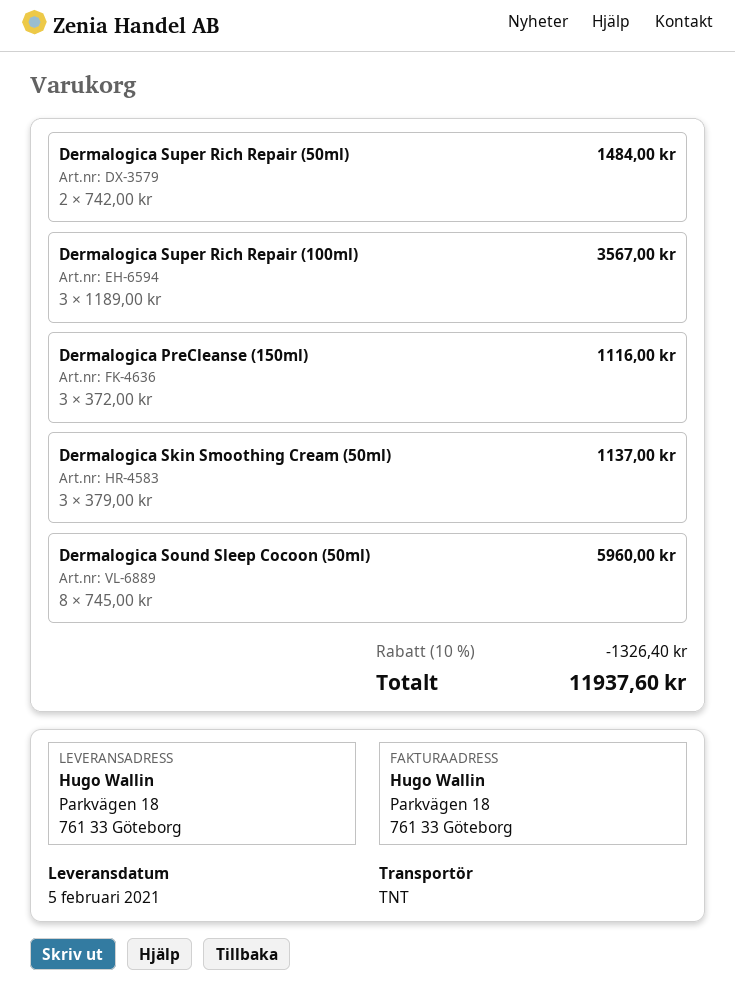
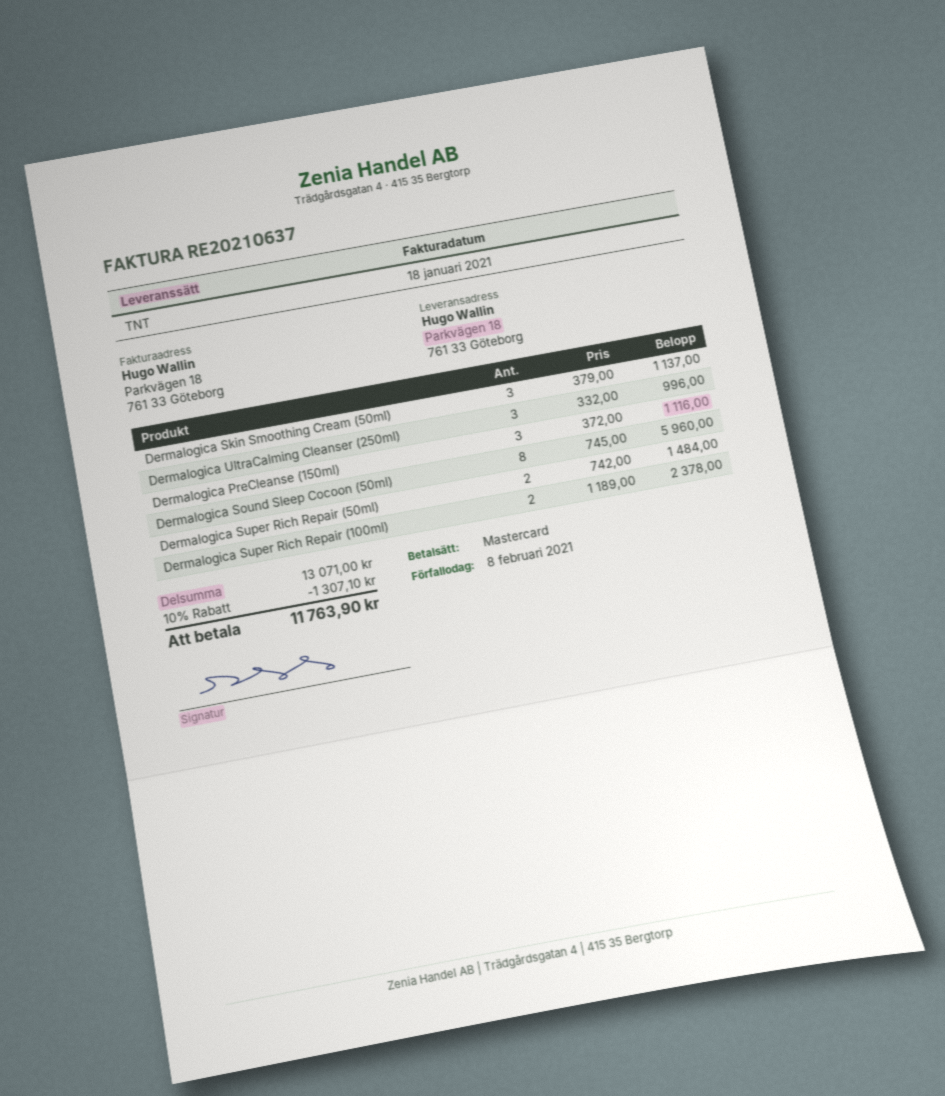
Dermalogica Super Rich Repair (100ml): 3 x 1189.00 = 3567.00 -> 2 x 1189.00 = 2378.00
Dermalogica UltraCalming Cleanser (250ml): none -> 3 x 332.00 = 996.00
discount: 10% = 1326.40 -> 10% = 1307.10
total: 11937.60 -> 11763.90

